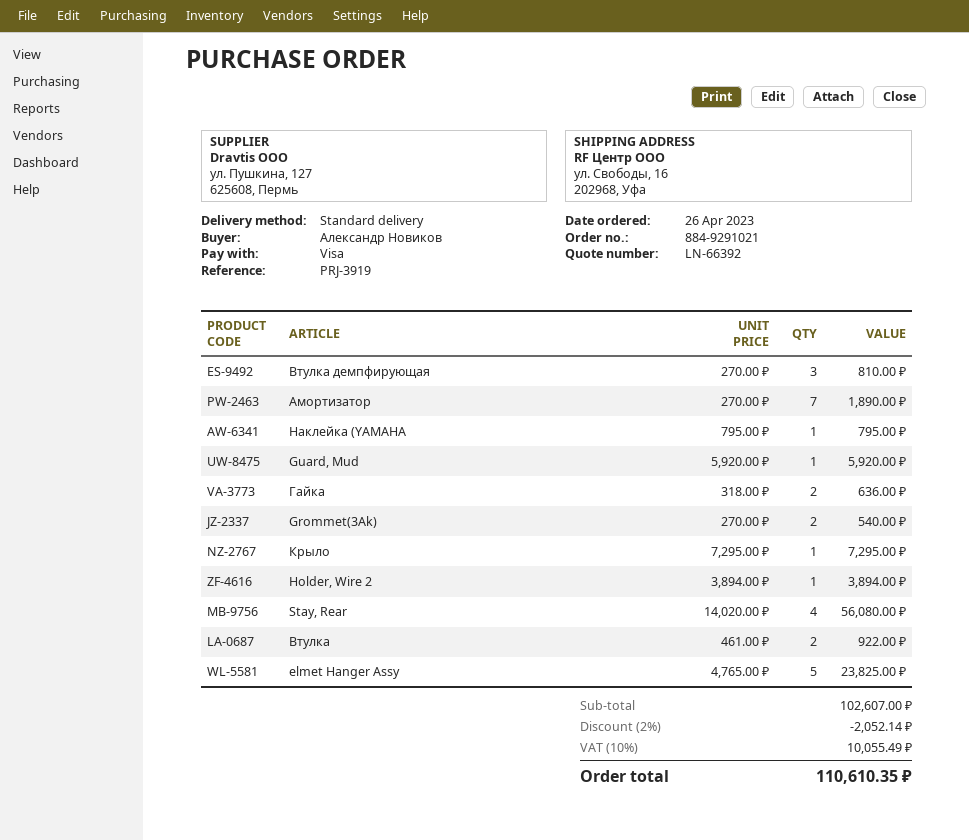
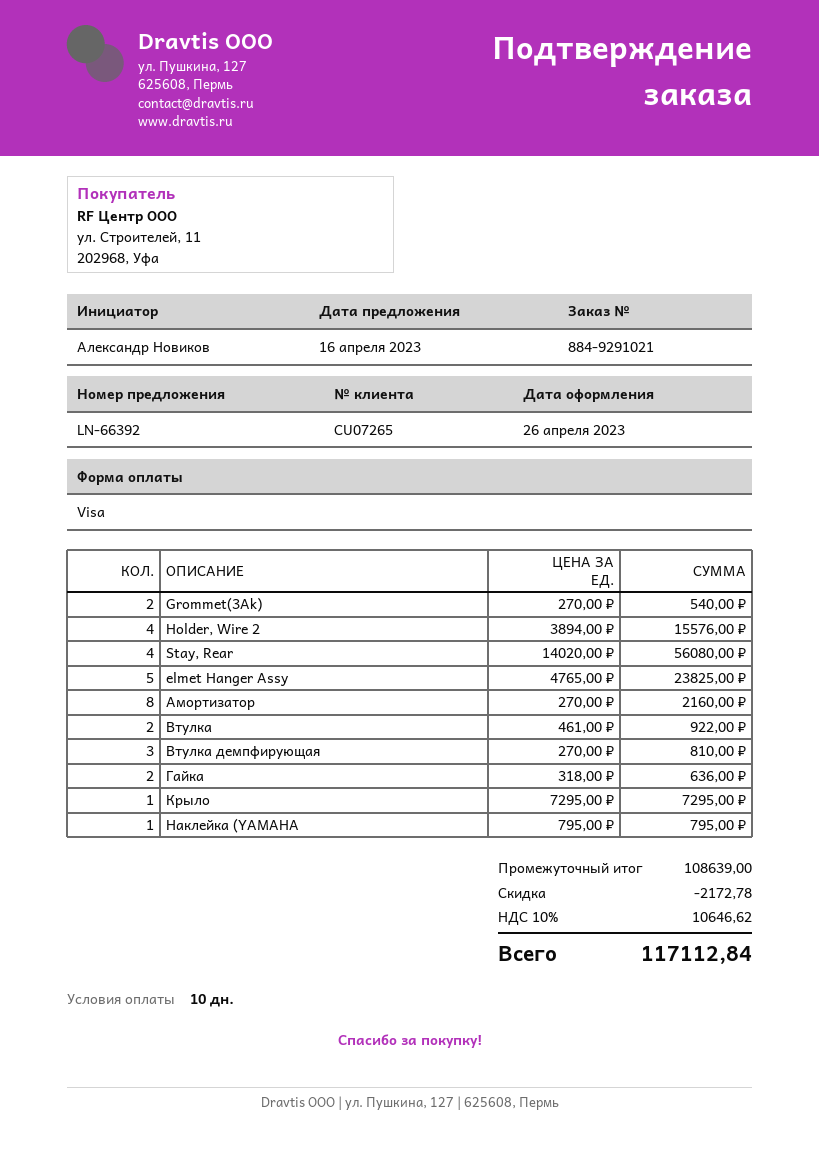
Амортизатор: 7 x 270.00 = 1890.00 -> 8 x 270.00 = 2160.00
Guard, Mud: 1 x 5920.00 = 5920.00 -> none
Holder, Wire 2: 1 x 3894.00 = 3894.00 -> 4 x 3894.00 = 15576.00
subtotal: 102607.00 -> 108639.00
discount: 2052.14 -> 2172.78
tax: 10% = 10055.49 -> 10% = 10646.62
total: 110610.35 -> 117112.84

